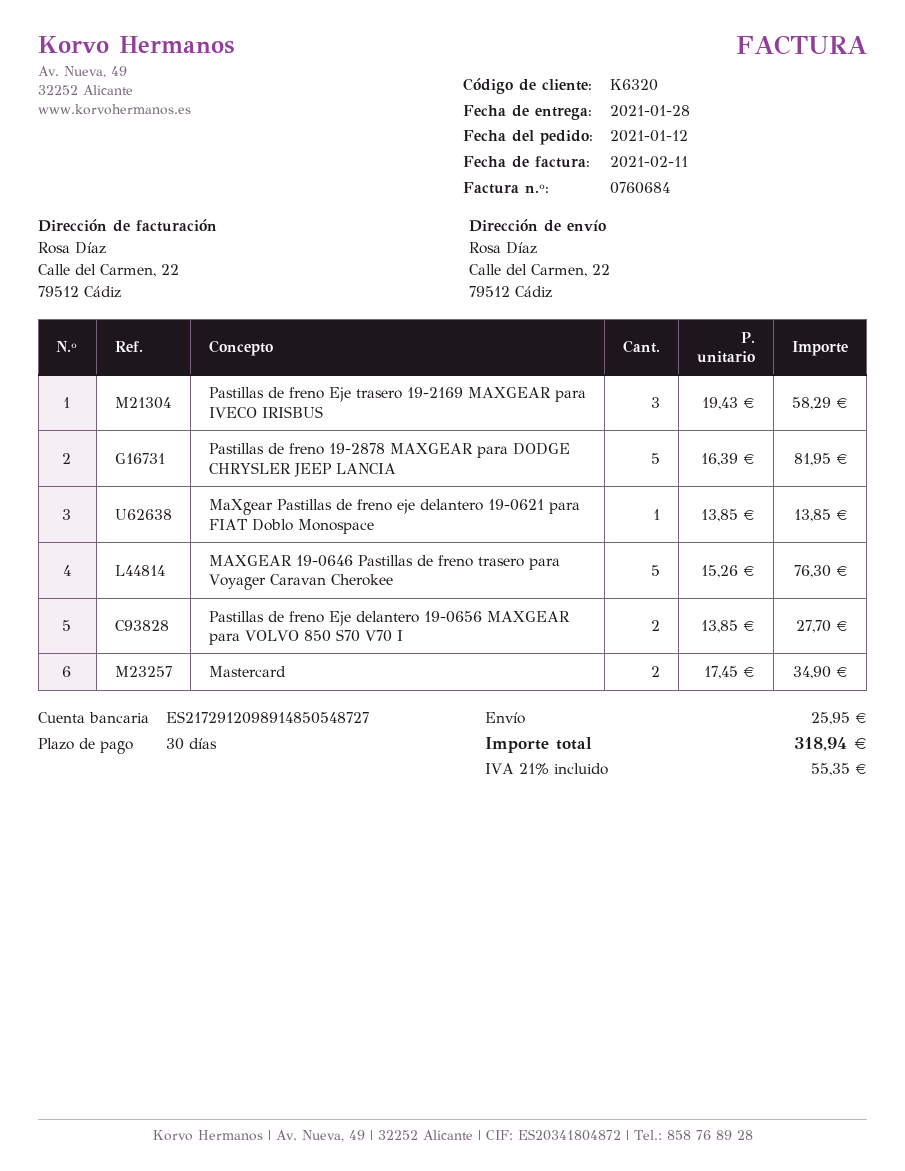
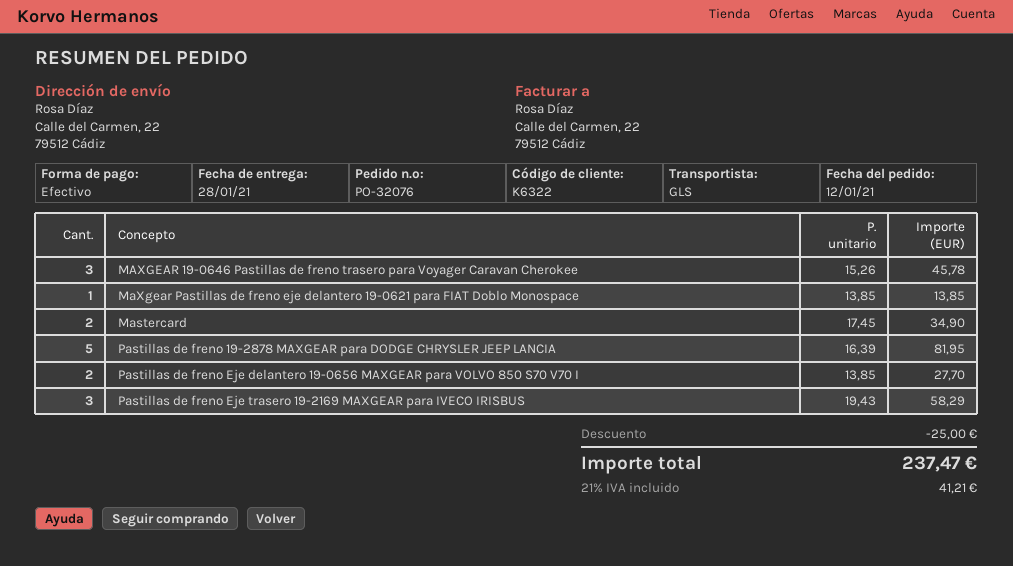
customer number: K6320 -> K6322
MAXGEAR 19-0646 Pastillas de freno trasero para Voyager Caravan Cherokee: 5 x 15.26 = 76.30 -> 3 x 15.26 = 45.78
discount: none -> 25.00
shipping: 25.95 -> none
tax: 21% = 55.35 -> 21% = 41.21
total: 318.94 -> 237.47

